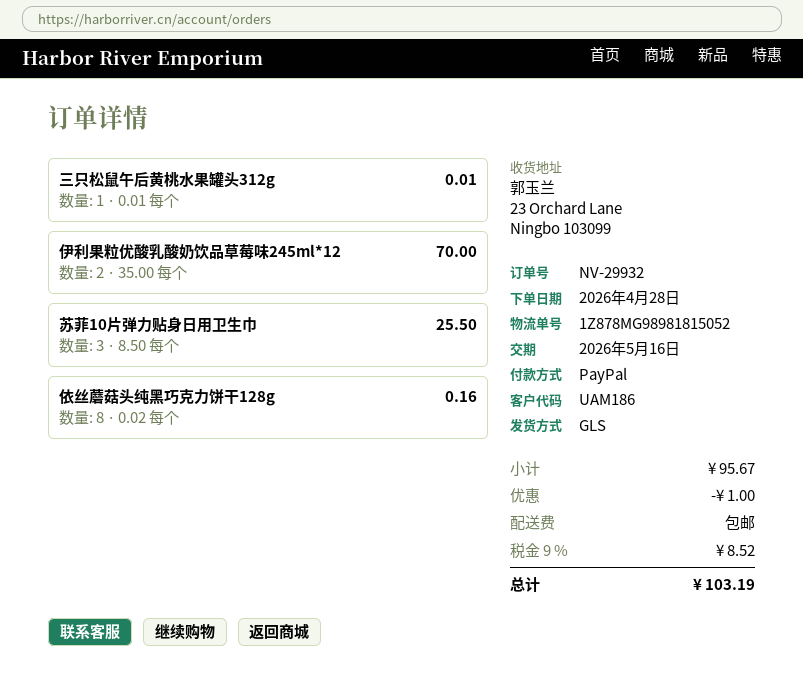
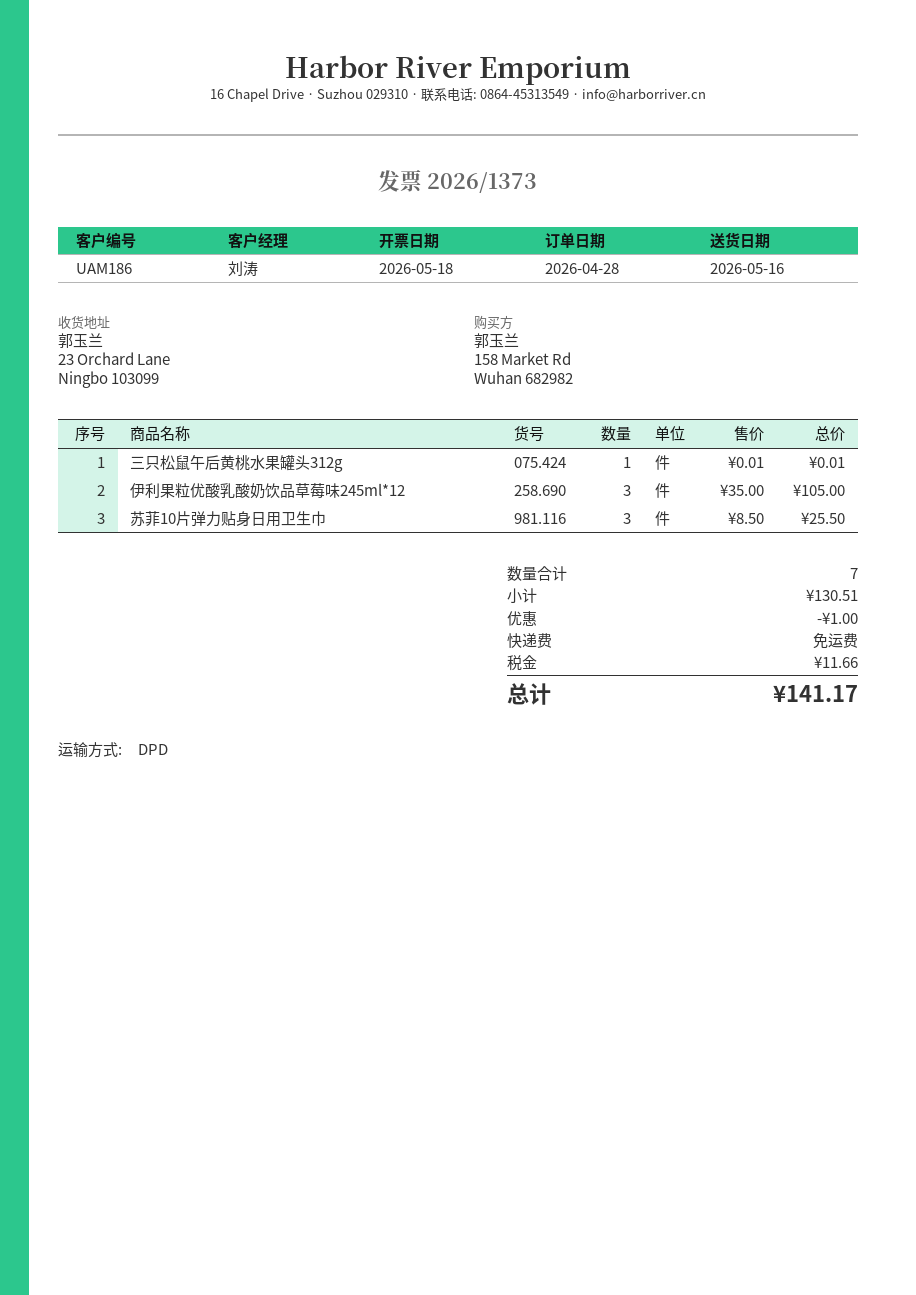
shipping method: GLS -> DPD
伊利果粒优酸乳酸奶饮品草莓味245ml*12: 2 x 35.00 = 70.00 -> 3 x 35.00 = 105.00
依丝蘑菇头纯黑巧克力饼干128g: 8 x 0.02 = 0.16 -> none
subtotal: 95.67 -> 130.51
tax: 8.52 -> 11.66
total: 103.19 -> 141.17

